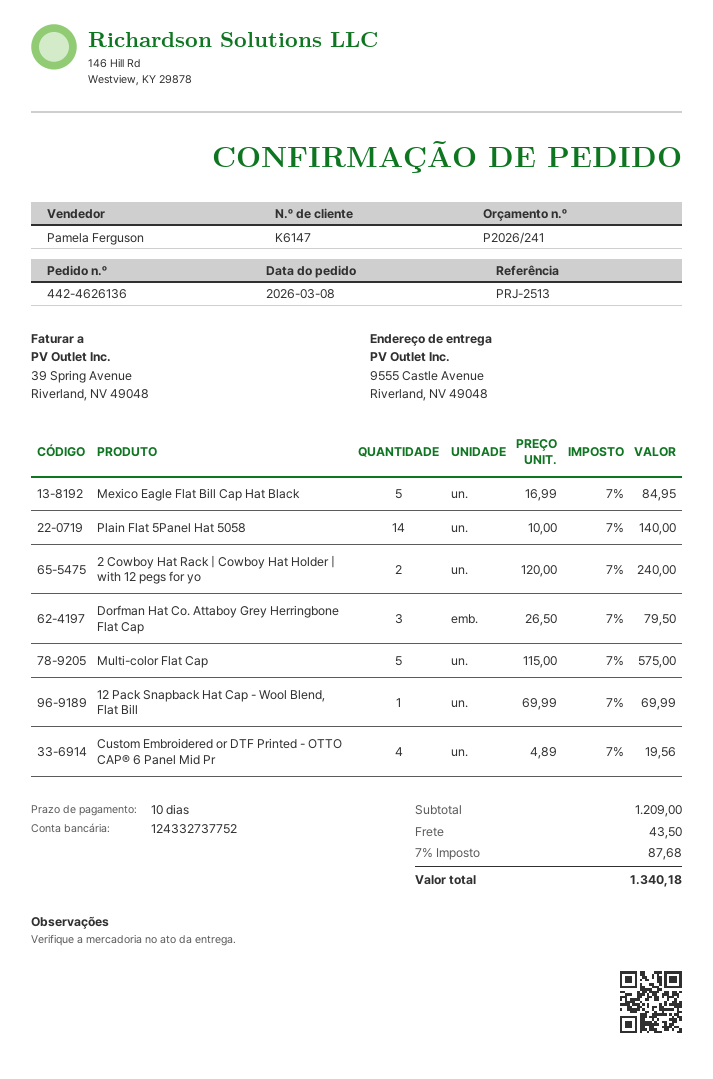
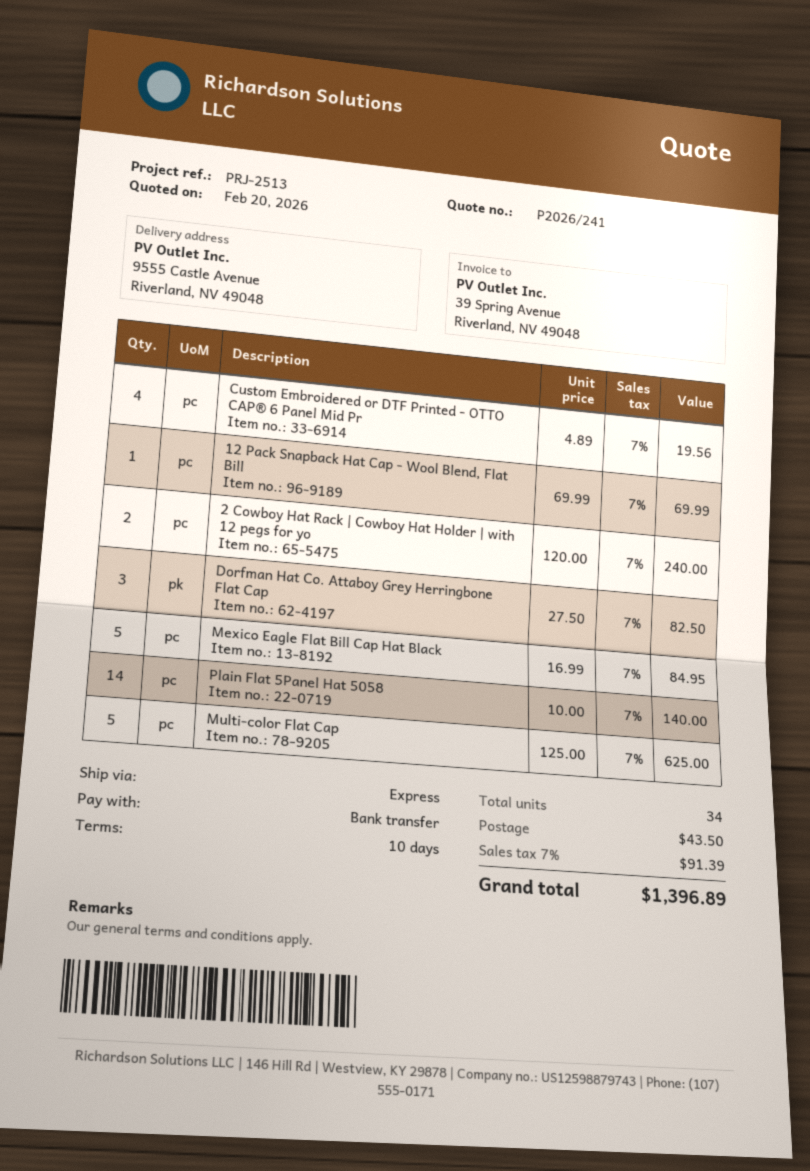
Dorfman Hat Co. Attaboy Grey Herringbone Flat Cap: 3 x 26.50 = 79.50 -> 3 x 27.50 = 82.50
Multi-color Flat Cap: 5 x 115.00 = 575.00 -> 5 x 125.00 = 625.00
tax: 7% = 87.68 -> 7% = 91.39
total: 1340.18 -> 1396.89

